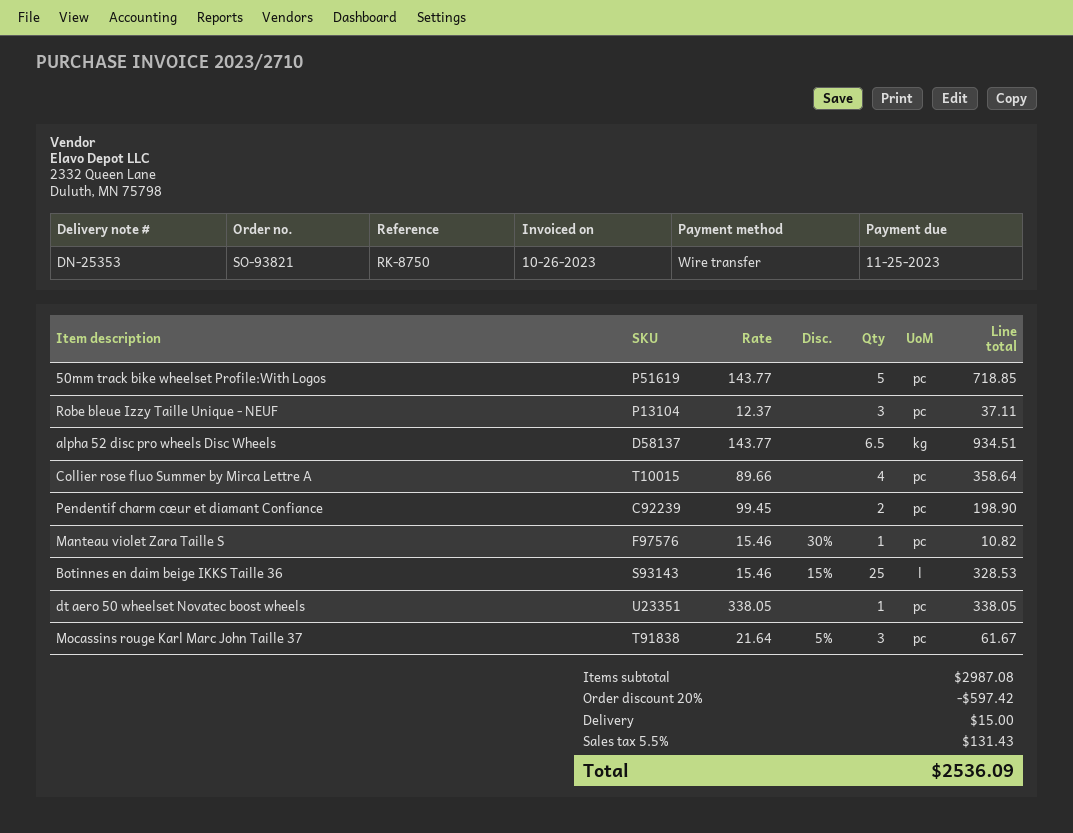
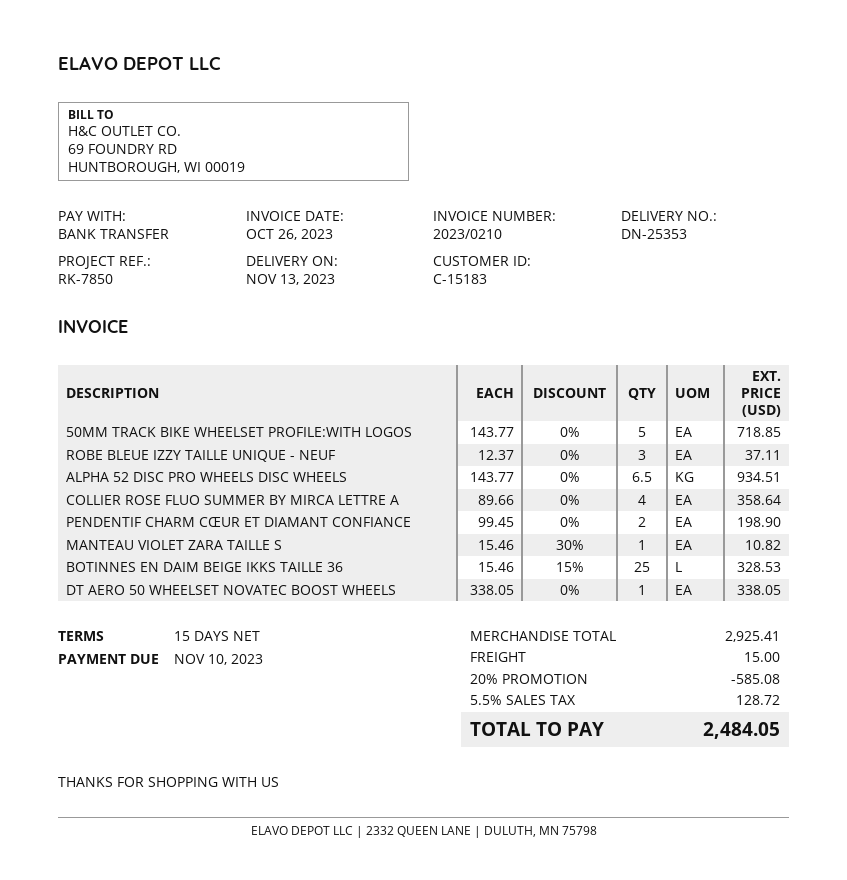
invoice number: 2023/2710 -> 2023/0210
due date: 2023-11-25 -> 2023-11-10
reference: RK-8750 -> RK-7850
Mocassins rouge Karl Marc John Taille 37: 3 x 21.64 - 5% = 61.67 -> none
subtotal: 2987.08 -> 2925.41
discount: 20% = 597.42 -> 20% = 585.08
tax: 5.5% = 131.43 -> 5.5% = 128.72
total: 2536.09 -> 2484.05

